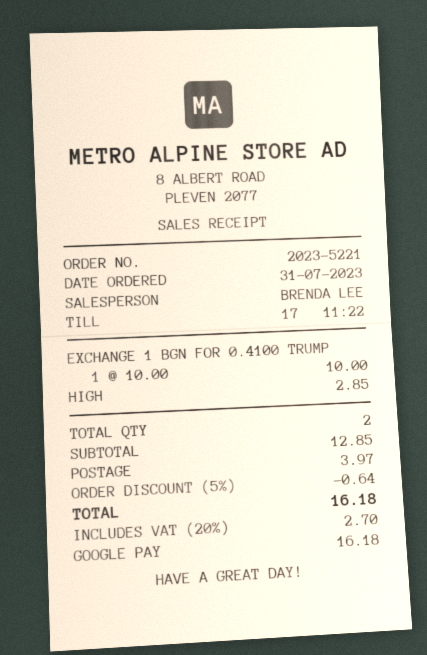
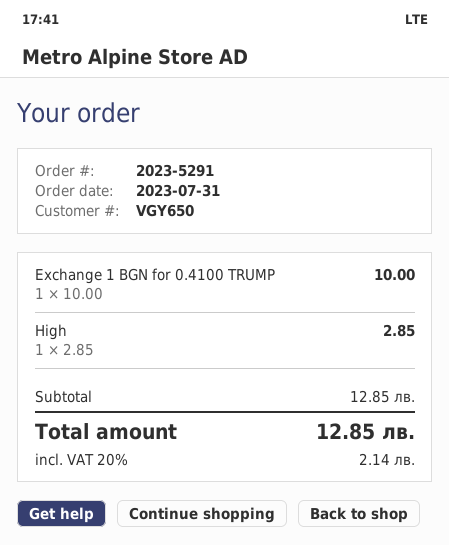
order number: 2023-5221 -> 2023-5291
discount: 5% = 0.64 -> none
shipping: 3.97 -> none
tax: 20% = 2.70 -> 20% = 2.14
total: 16.18 -> 12.85

